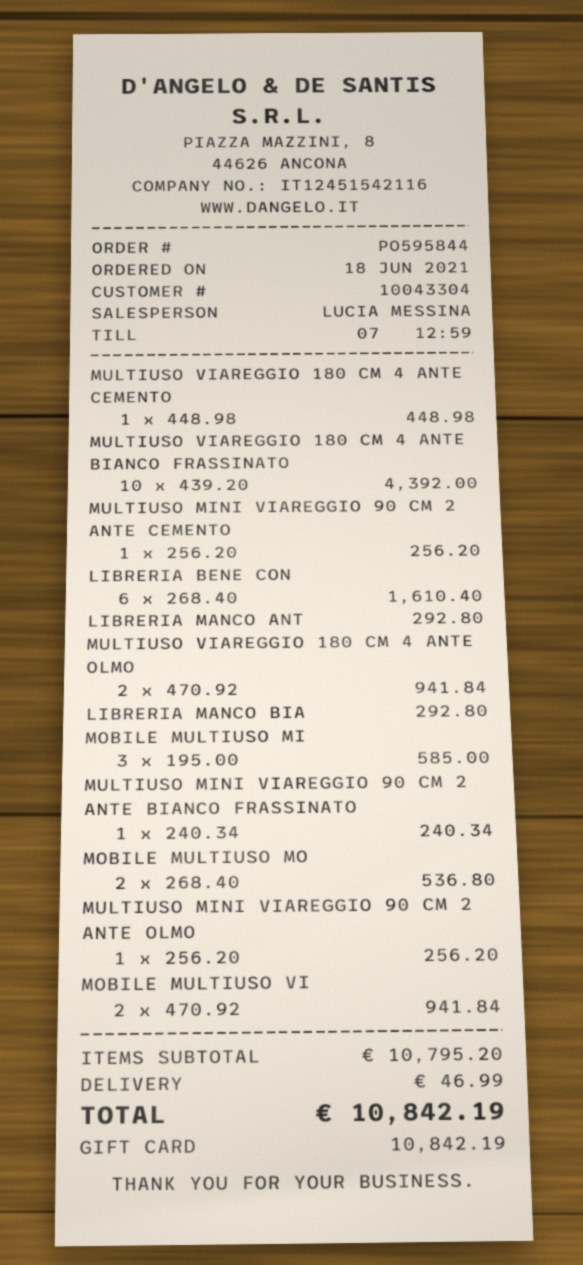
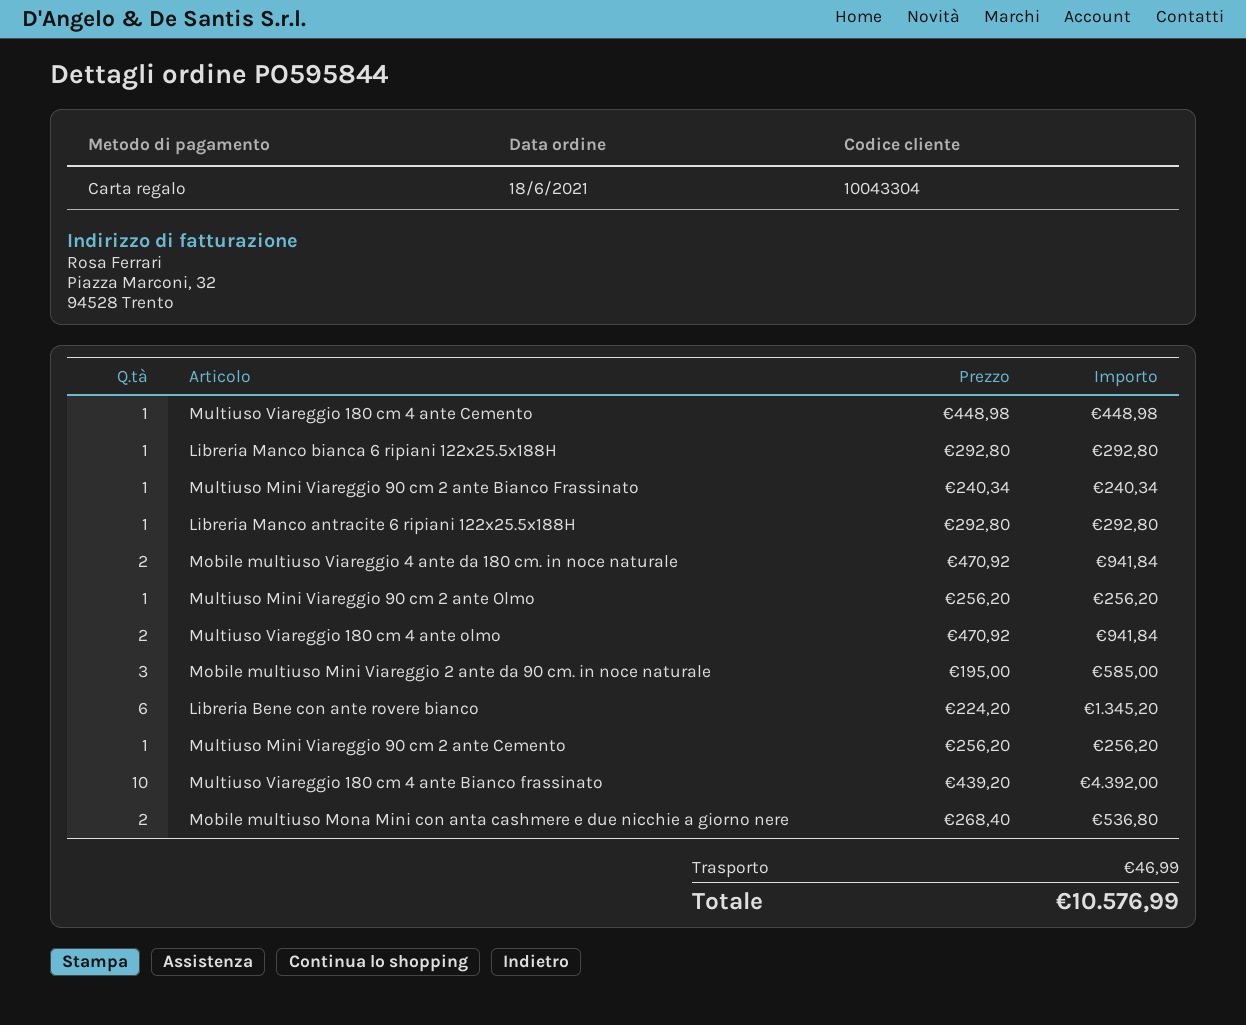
LIBRERIA BENE CON: 6 x 268.40 = 1610.40 -> 6 x 224.20 = 1345.20
total: 10842.19 -> 10576.99

